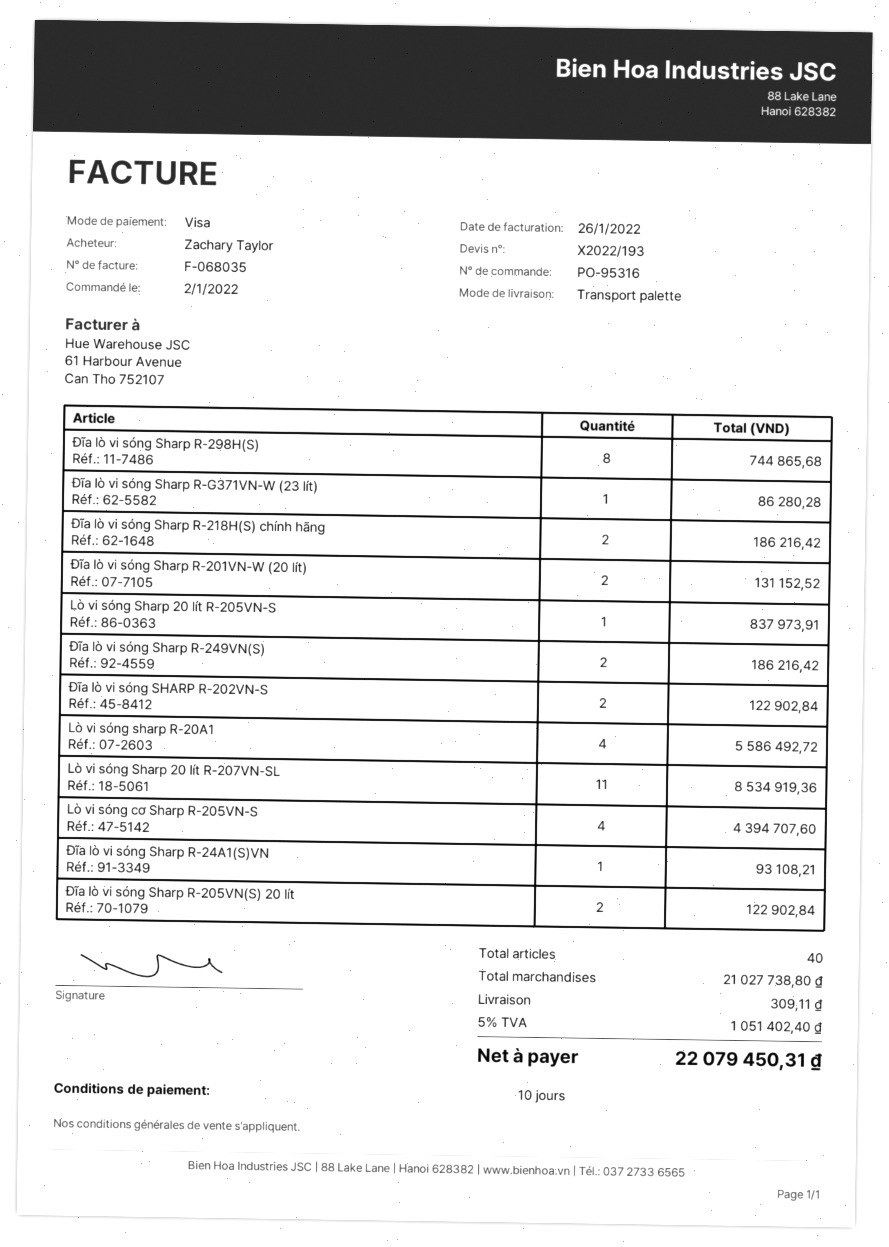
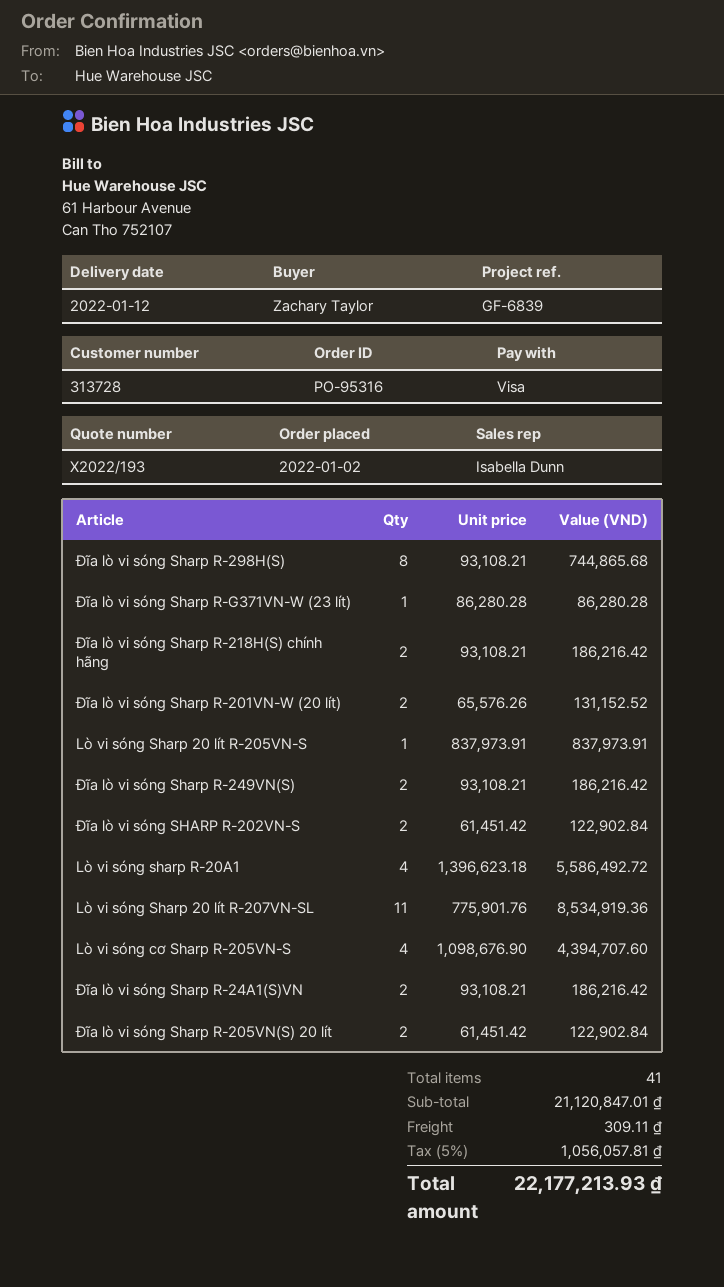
Đĩa lò vi sóng Sharp R-24A1(S)VN: 1 for 93108.21 -> 2 for 186216.42
total quantity: 40 -> 41
subtotal: 21027738.80 -> 21120847.01
tax: 5% = 1051402.40 -> 5% = 1056057.81
total: 22079450.31 -> 22177213.93

